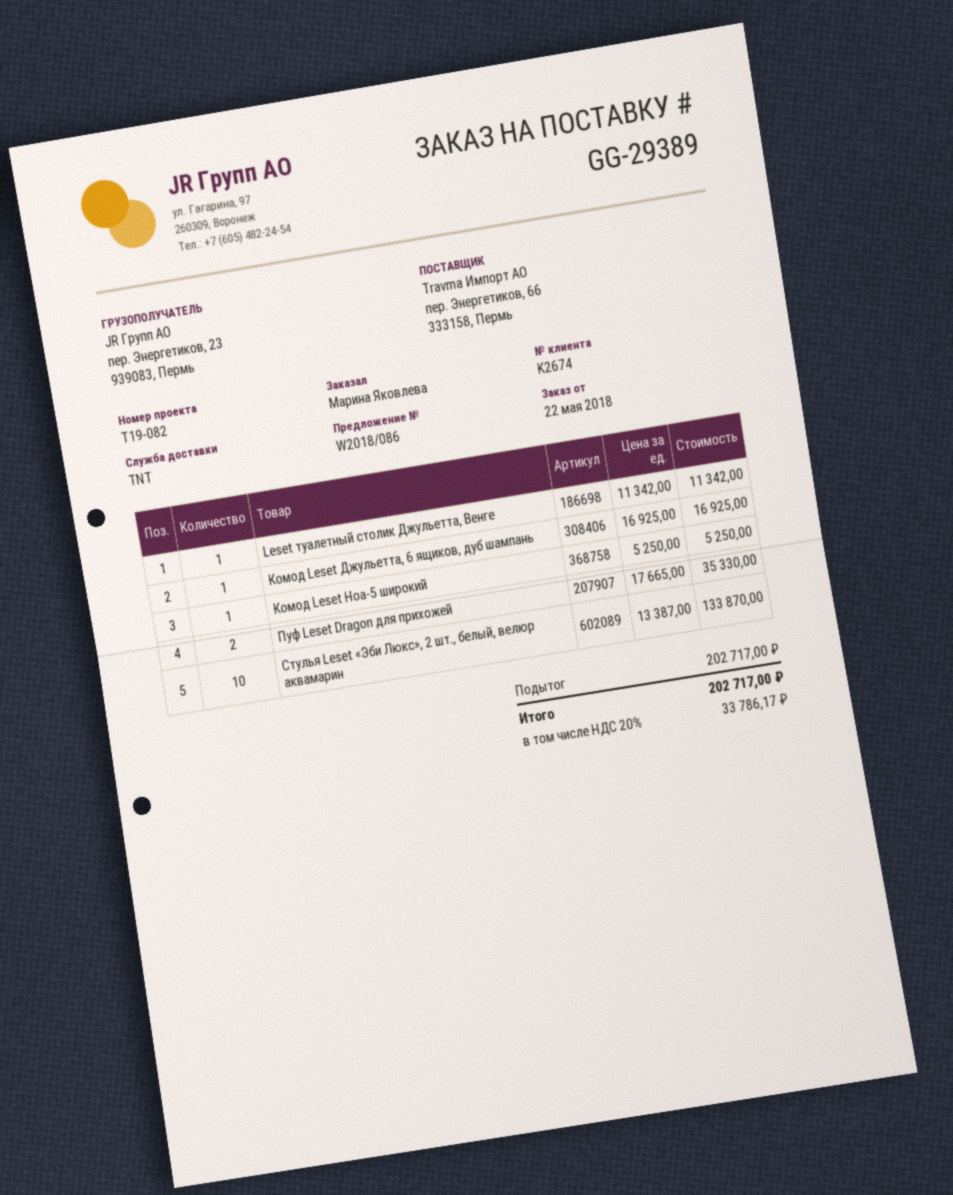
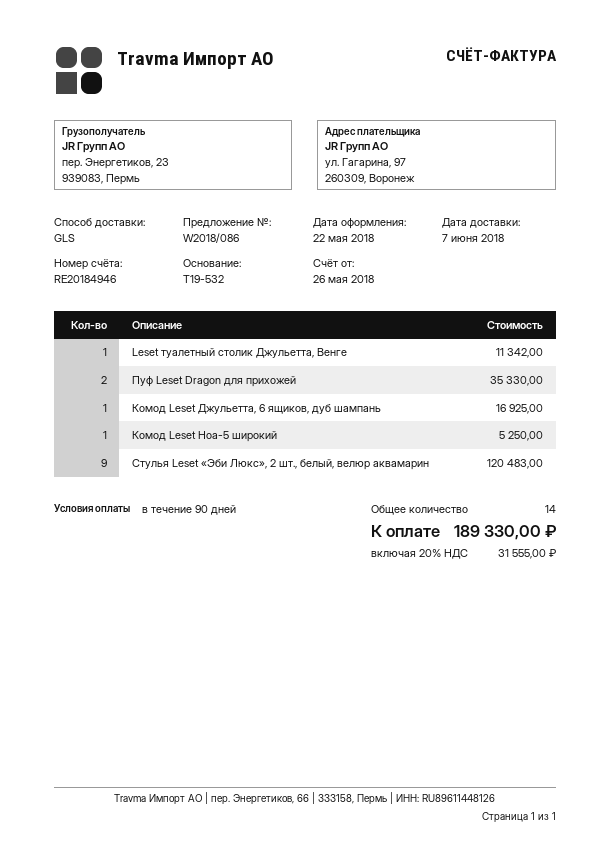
reference: T19-082 -> T19-532
shipping method: TNT -> GLS
Стулья Leset «Эби Люкс», 2 шт., белый, велюр аквамарин: 10 for 133870.00 -> 9 for 120483.00
tax: 20% = 33786.17 -> 20% = 31555.00
total: 202717.00 -> 189330.00

